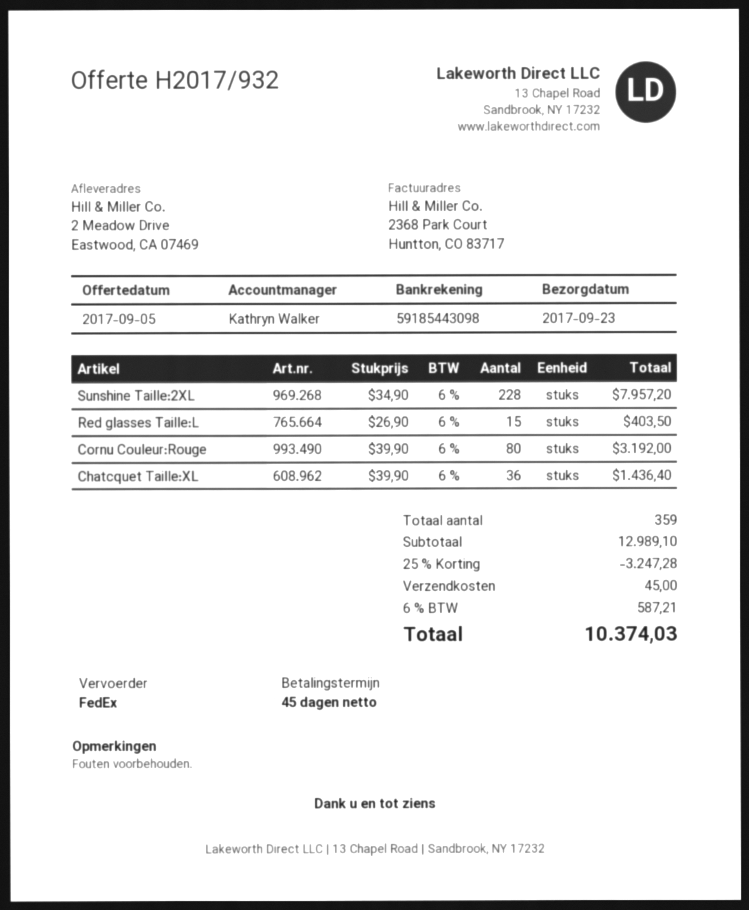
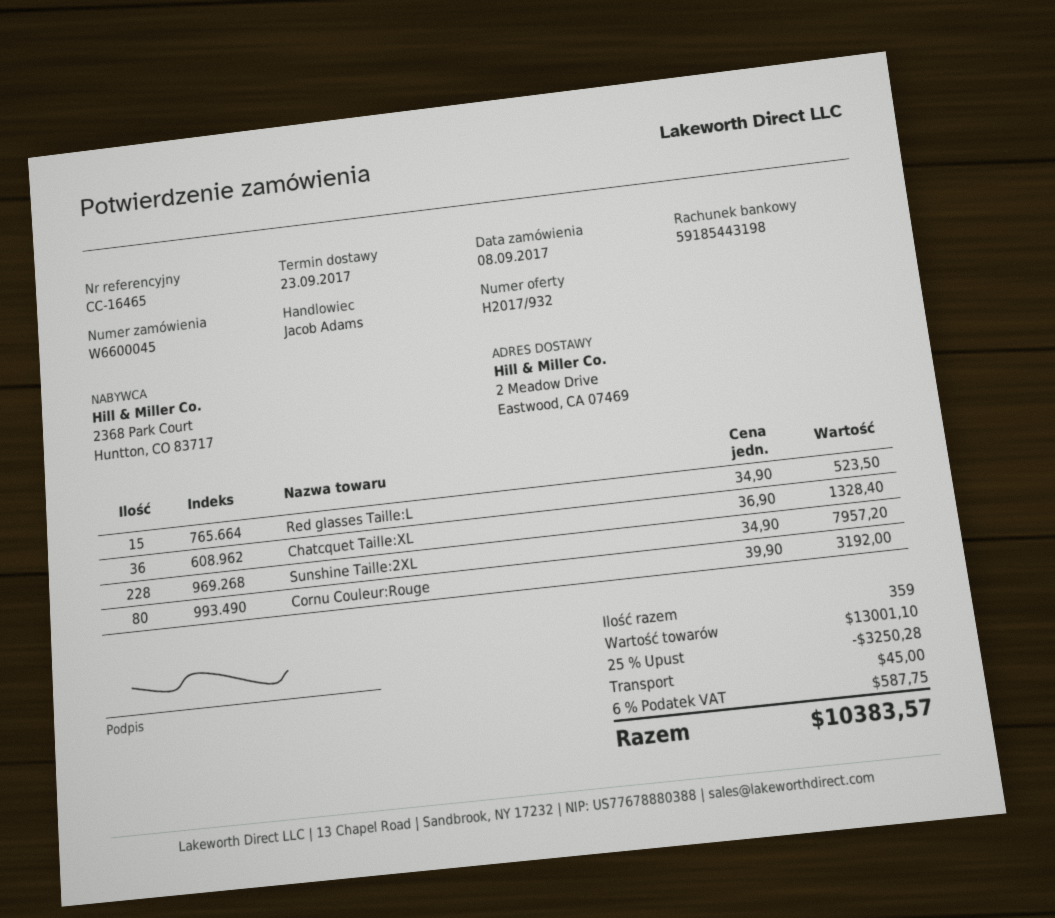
sales rep: Kathryn Walker -> Jacob Adams
bank account: 59185443098 -> 59185443198
Red glasses Taille:L: 15 x 26.90 = 403.50 -> 15 x 34.90 = 523.50
Chatcquet Taille:XL: 36 x 39.90 = 1436.40 -> 36 x 36.90 = 1328.40
subtotal: 12989.10 -> 13001.10
discount: 25% = 3247.28 -> 25% = 3250.28
tax: 6% = 587.21 -> 6% = 587.75
total: 10374.03 -> 10383.57

